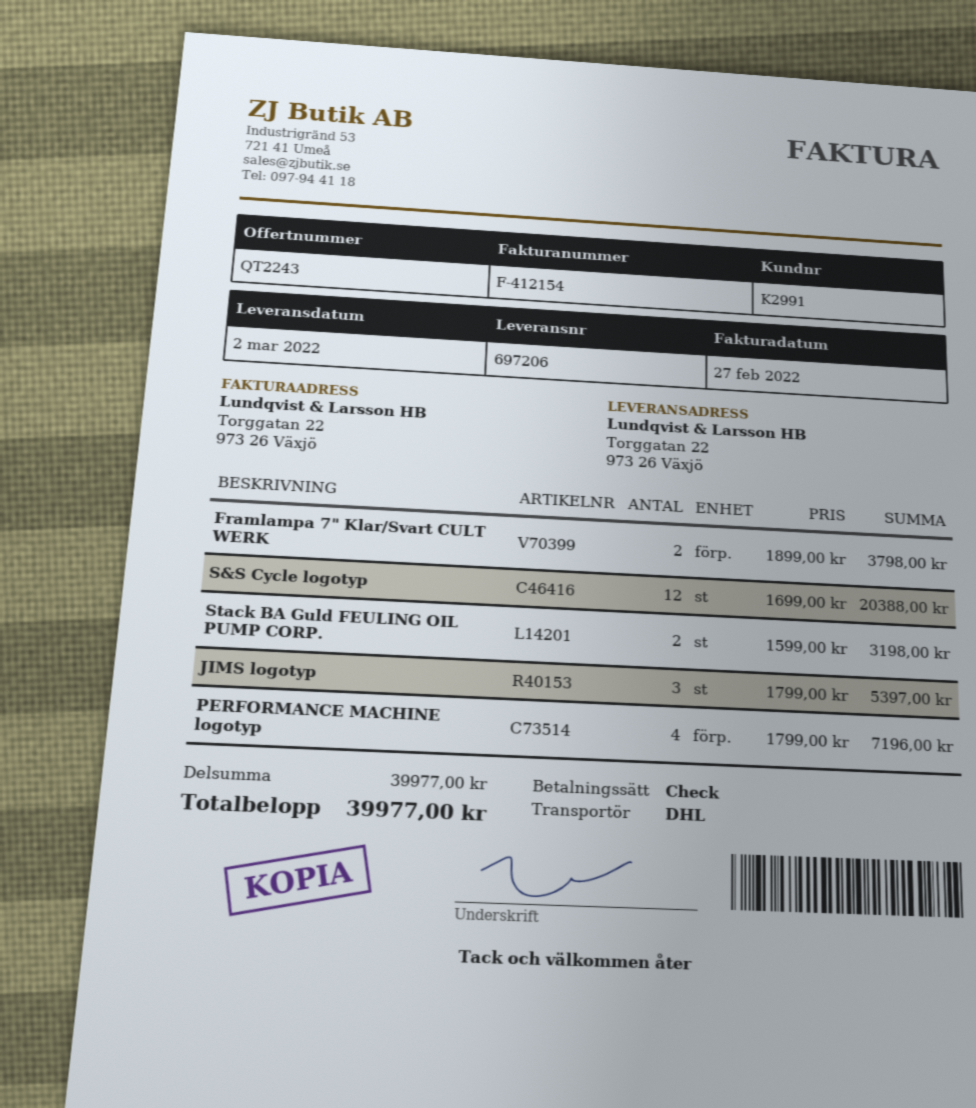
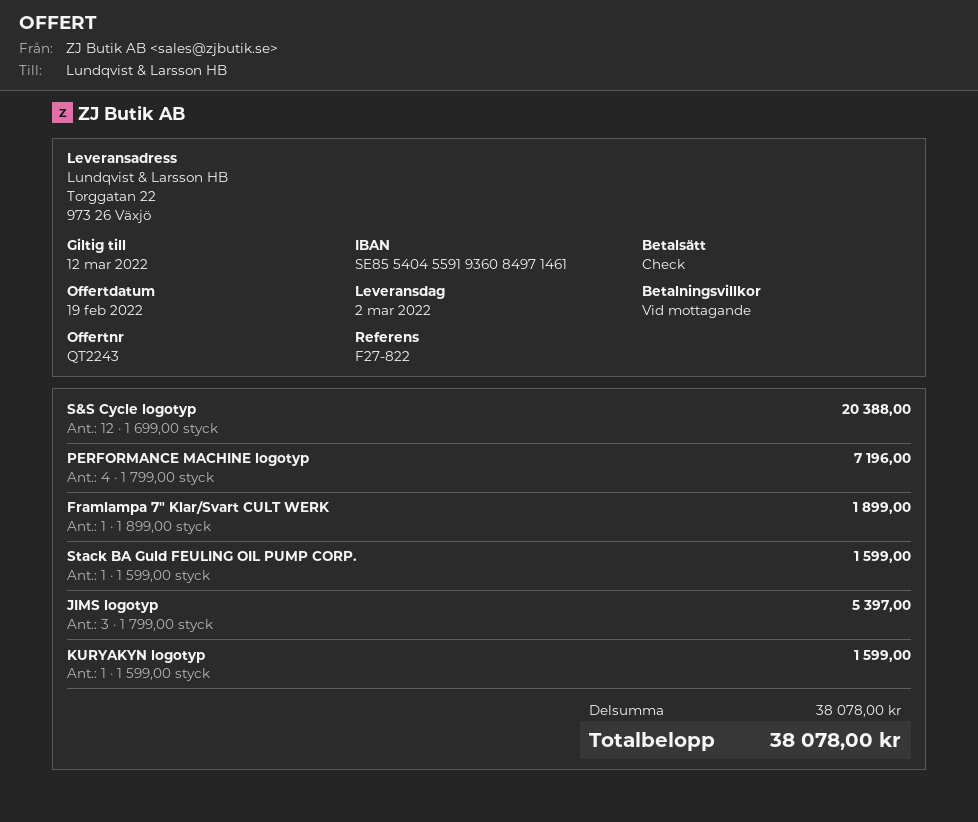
Framlampa 7" Klar/Svart CULT WERK: 2 x 1899.00 = 3798.00 -> 1 x 1899.00 = 1899.00
Stack BA Guld FEULING OIL PUMP CORP.: 2 x 1599.00 = 3198.00 -> 1 x 1599.00 = 1599.00
KURYAKYN logotyp: none -> 1 x 1599.00 = 1599.00
subtotal: 39977.00 -> 38078.00
total: 39977.00 -> 38078.00

